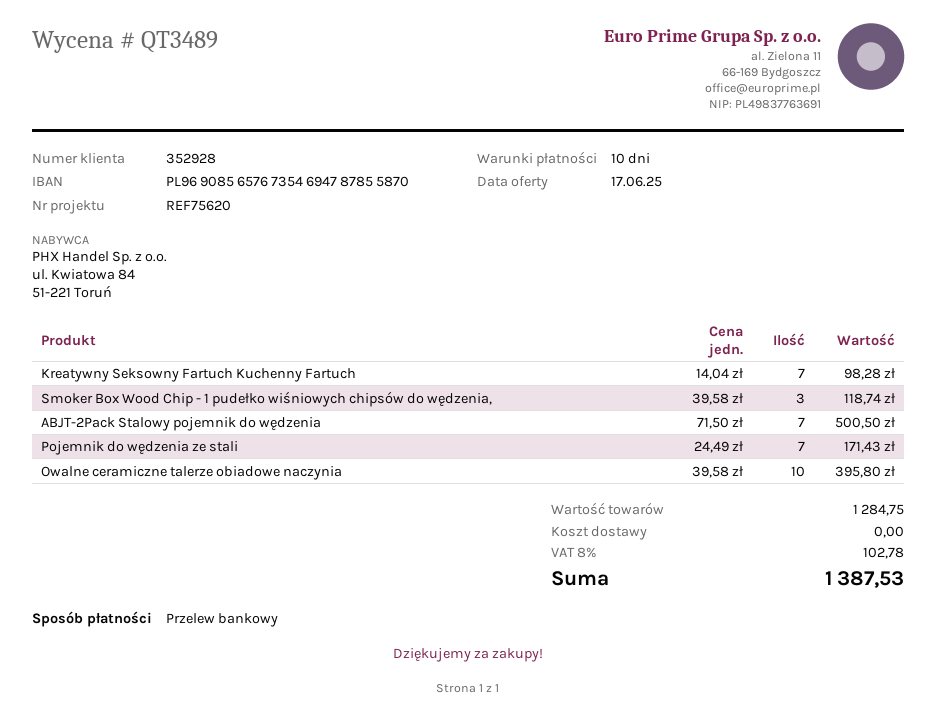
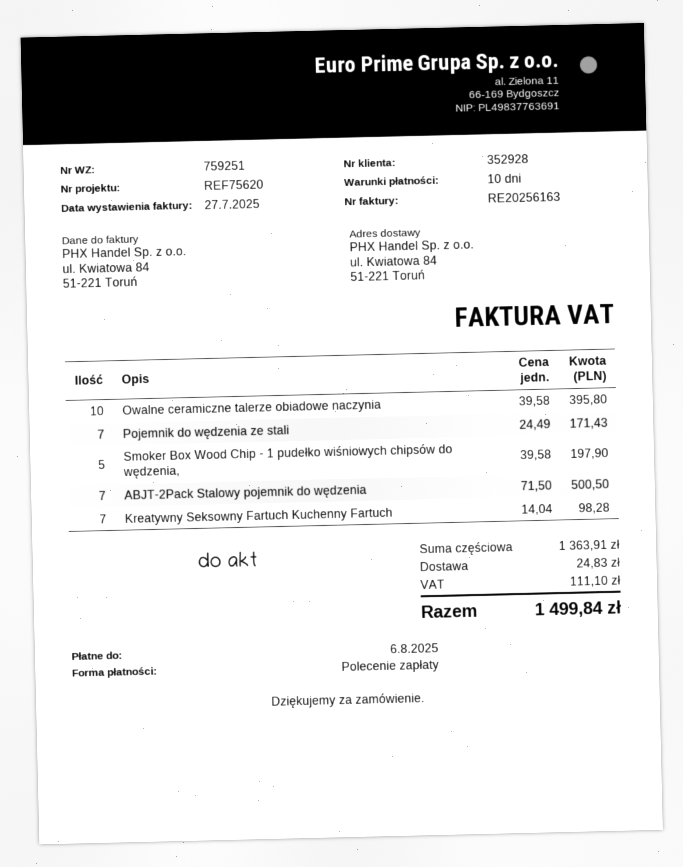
payment method: bank transfer -> direct debit
Smoker Box Wood Chip - 1 pudełko wiśniowych chipsów do wędzenia,: 3 x 39.58 = 118.74 -> 5 x 39.58 = 197.90
subtotal: 1284.75 -> 1363.91
shipping: 0.00 -> 24.83
tax: 102.78 -> 111.10
total: 1387.53 -> 1499.84

